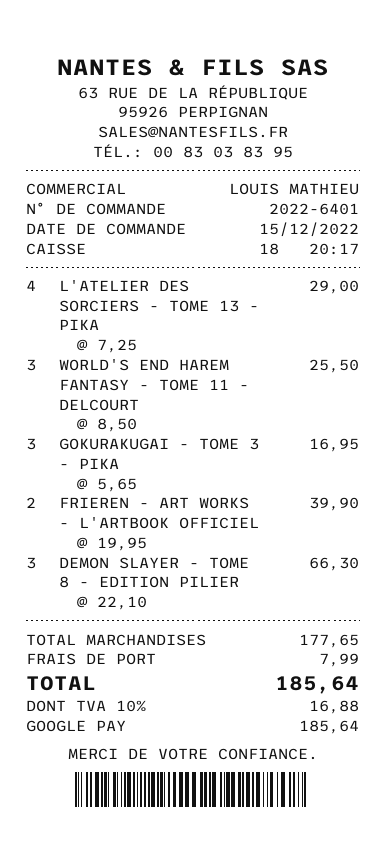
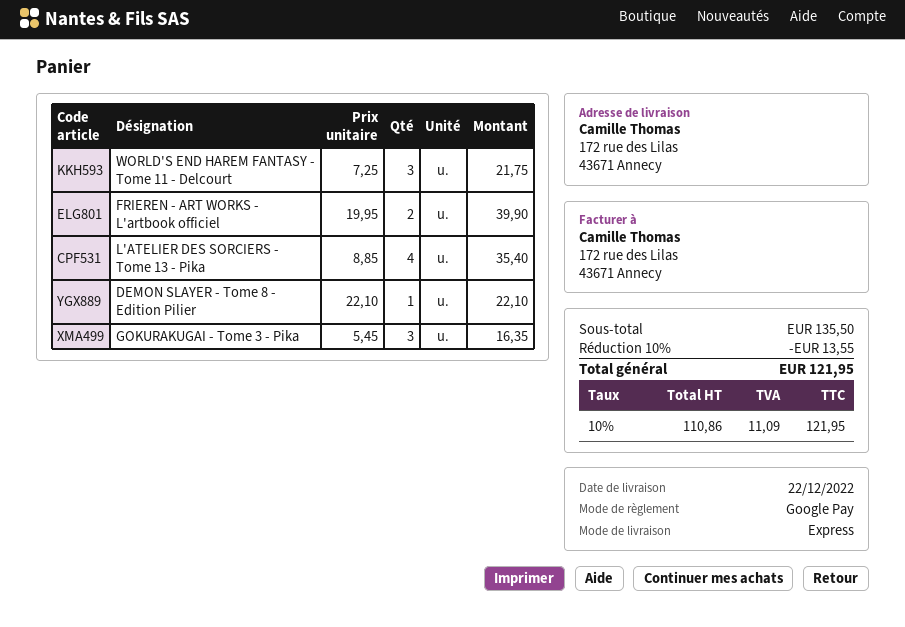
L'ATELIER DES SORCIERS - TOME 13 - PIKA: 4 x 7.25 = 29.00 -> 4 x 8.85 = 35.40
WORLD'S END HAREM FANTASY - TOME 11 - DELCOURT: 3 x 8.50 = 25.50 -> 3 x 7.25 = 21.75
GOKURAKUGAI - TOME 3 - PIKA: 3 x 5.65 = 16.95 -> 3 x 5.45 = 16.35
DEMON SLAYER - TOME 8 - EDITION PILIER: 3 x 22.10 = 66.30 -> 1 x 22.10 = 22.10
subtotal: 177.65 -> 135.50
discount: none -> 10% = 13.55
shipping: 7.99 -> none
tax: 10% = 16.88 -> 10% = 11.09
total: 185.64 -> 121.95

